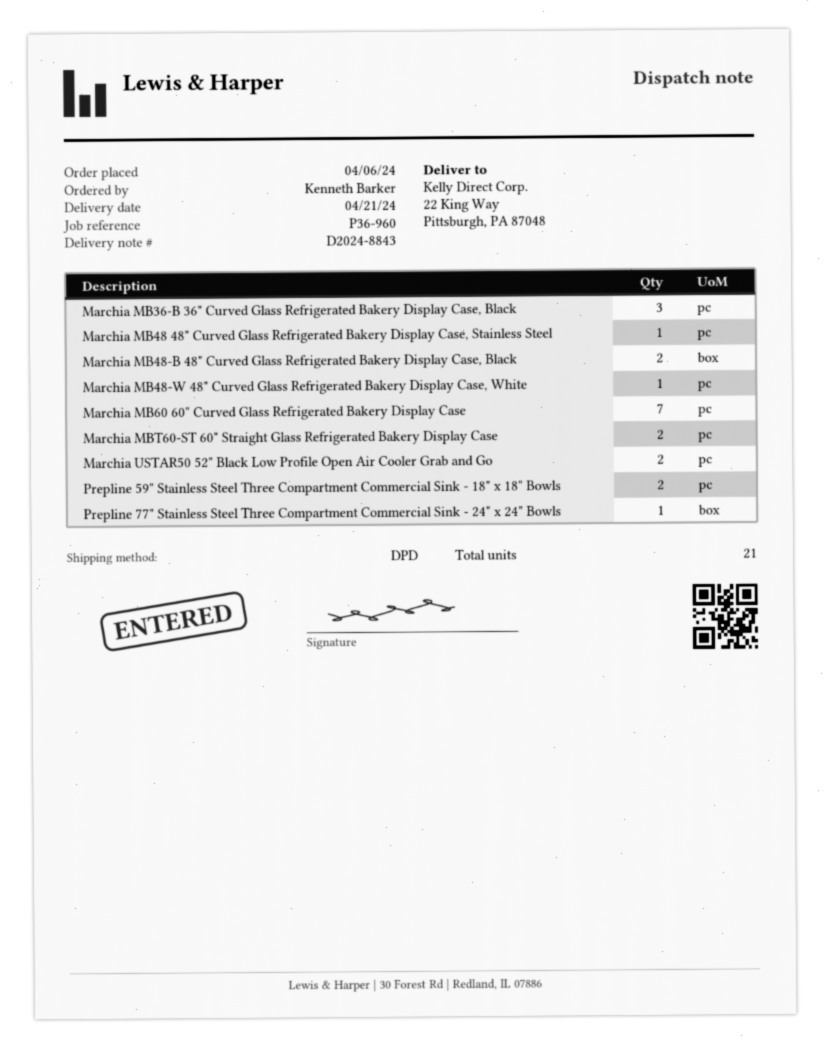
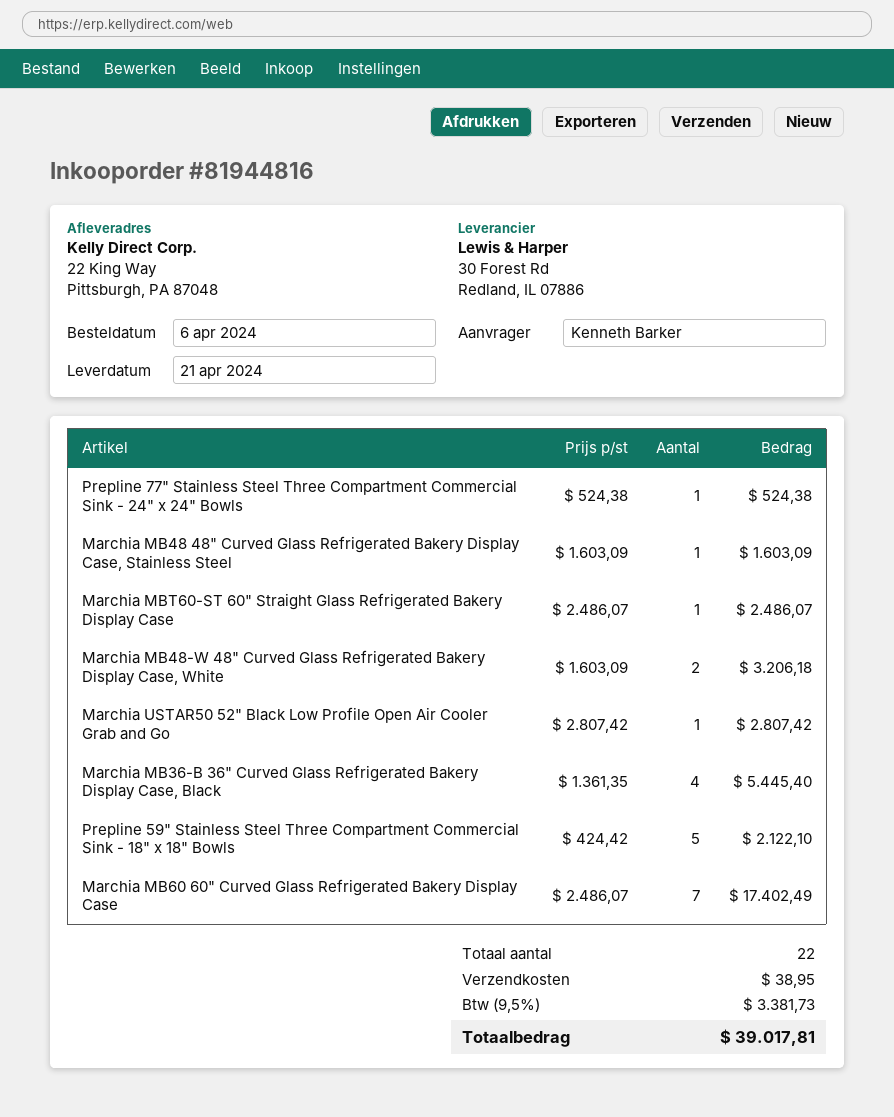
Marchia MB36-B 36" Curved Glass Refrigerated Bakery Display Case, Black: 3 -> 4
Marchia MB48-B 48" Curved Glass Refrigerated Bakery Display Case, Black: 2 -> none
Marchia MB48-W 48" Curved Glass Refrigerated Bakery Display Case, White: 1 -> 2
Marchia MBT60-ST 60" Straight Glass Refrigerated Bakery Display Case: 2 -> 1
Marchia USTAR50 52" Black Low Profile Open Air Cooler Grab and Go: 2 -> 1
Prepline 59" Stainless Steel Three Compartment Commercial Sink - 18" x 18" Bowls: 2 -> 5
total quantity: 21 -> 22

